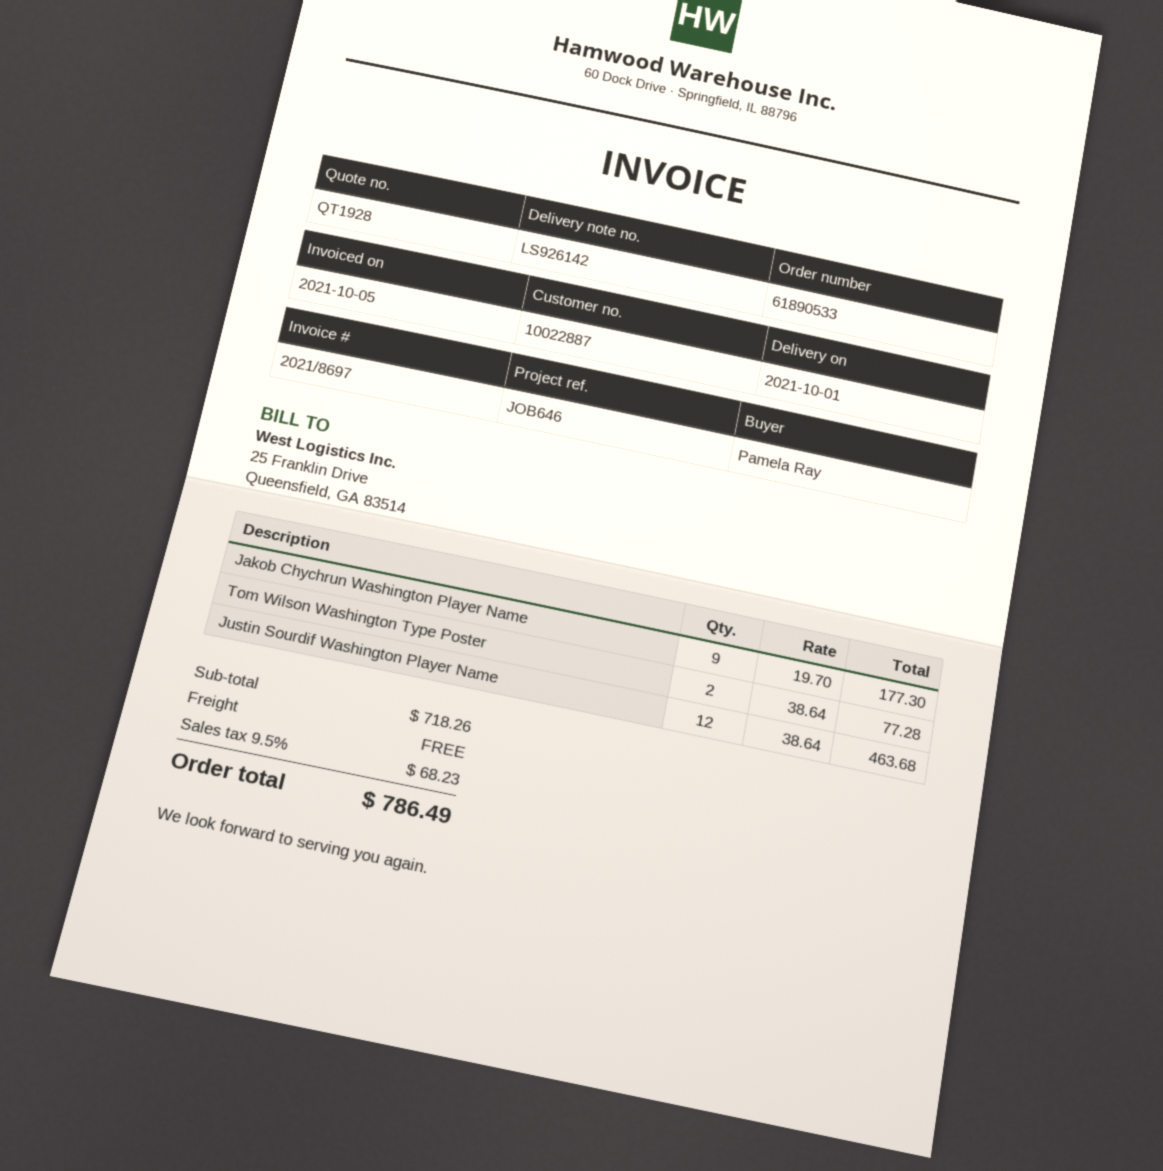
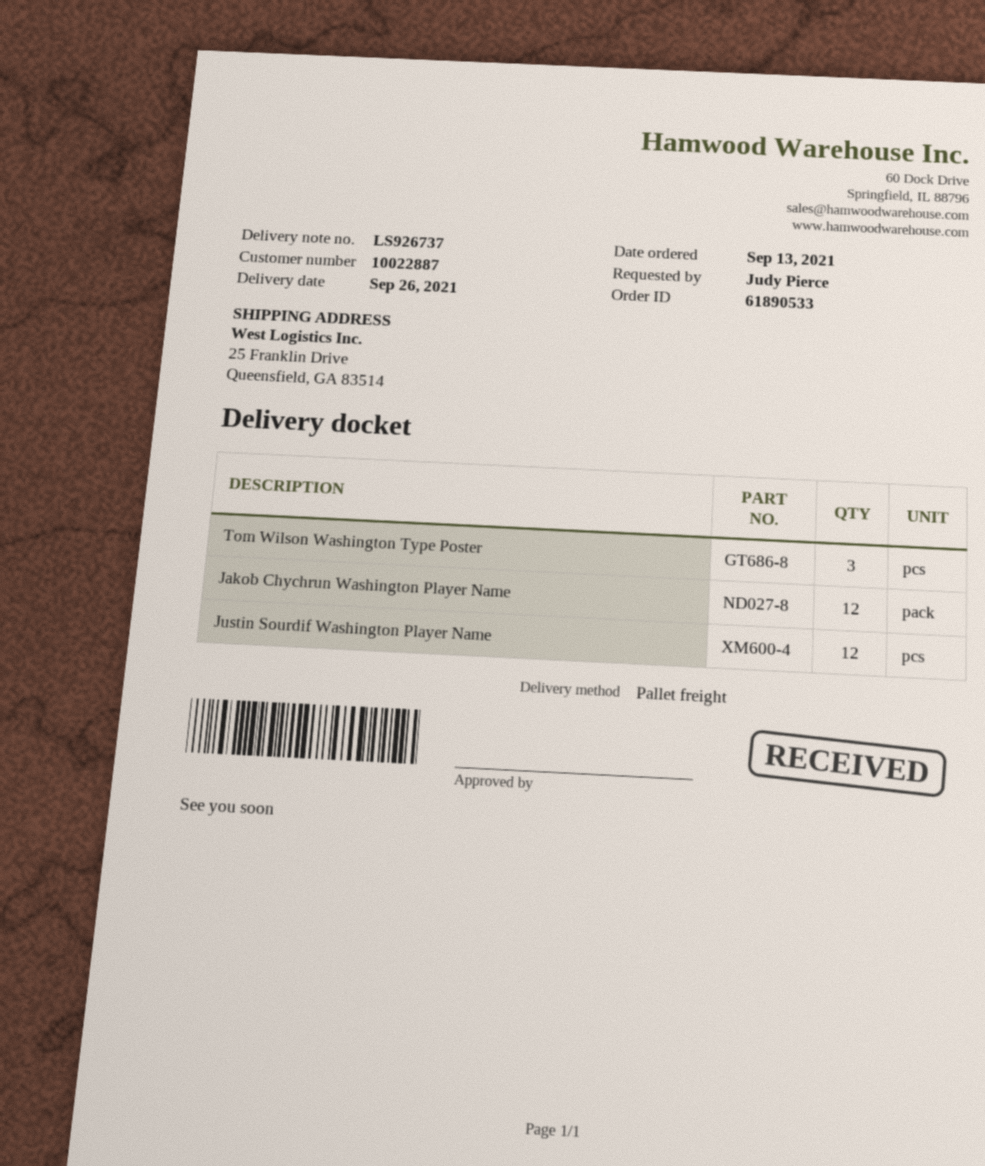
delivery note number: LS926142 -> LS926737
delivery date: 2021-10-01 -> 2021-09-26
ordered by: Pamela Ray -> Judy Pierce
Jakob Chychrun Washington Player Name: 9 -> 12
Tom Wilson Washington Type Poster: 2 -> 3

